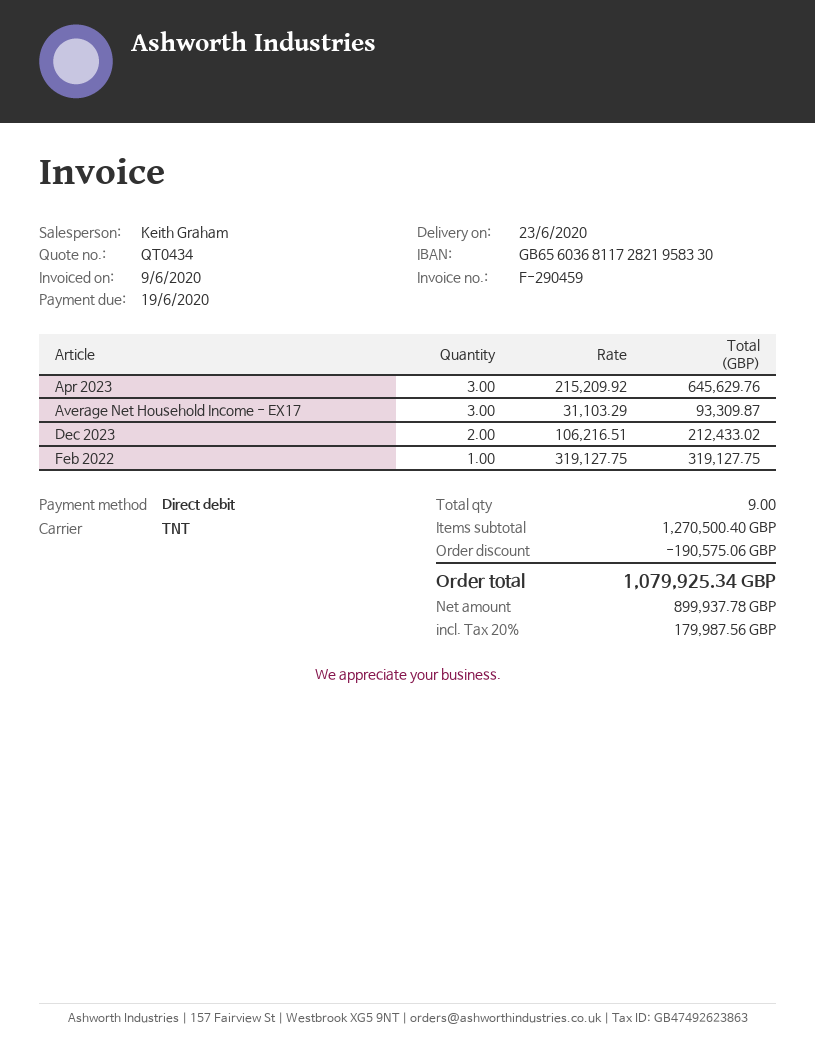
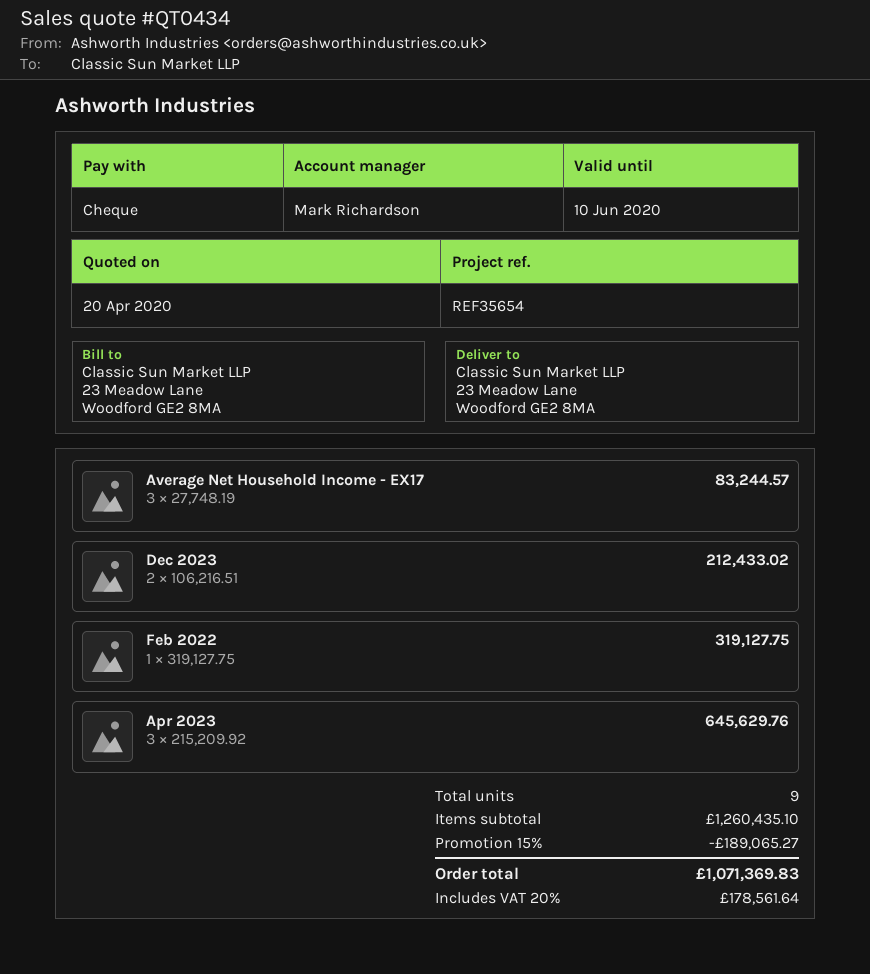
sales rep: Keith Graham -> Mark Richardson
payment method: direct debit -> cheque
Average Net Household Income - EX17: 3 x 31103.29 = 93309.87 -> 3 x 27748.19 = 83244.57
subtotal: 1270500.40 -> 1260435.10
discount: 190575.06 -> 189065.27
tax: 20% = 179987.56 -> 20% = 178561.64
total: 1079925.34 -> 1071369.83

